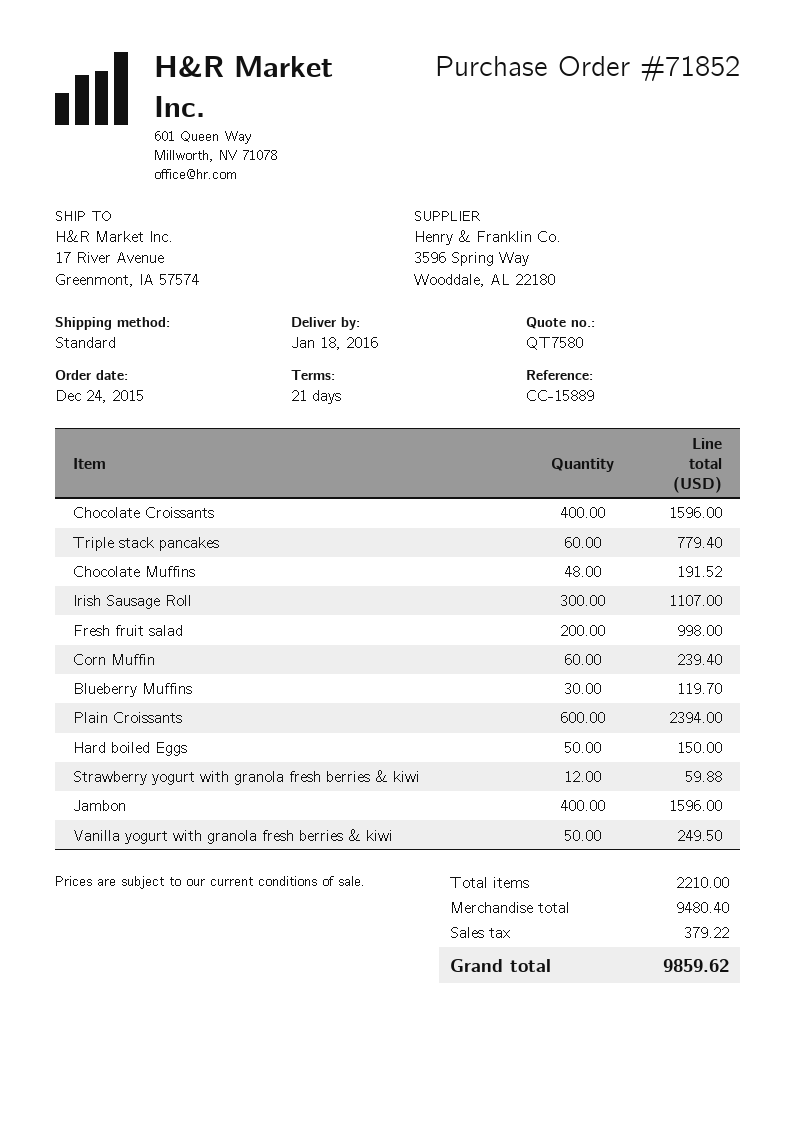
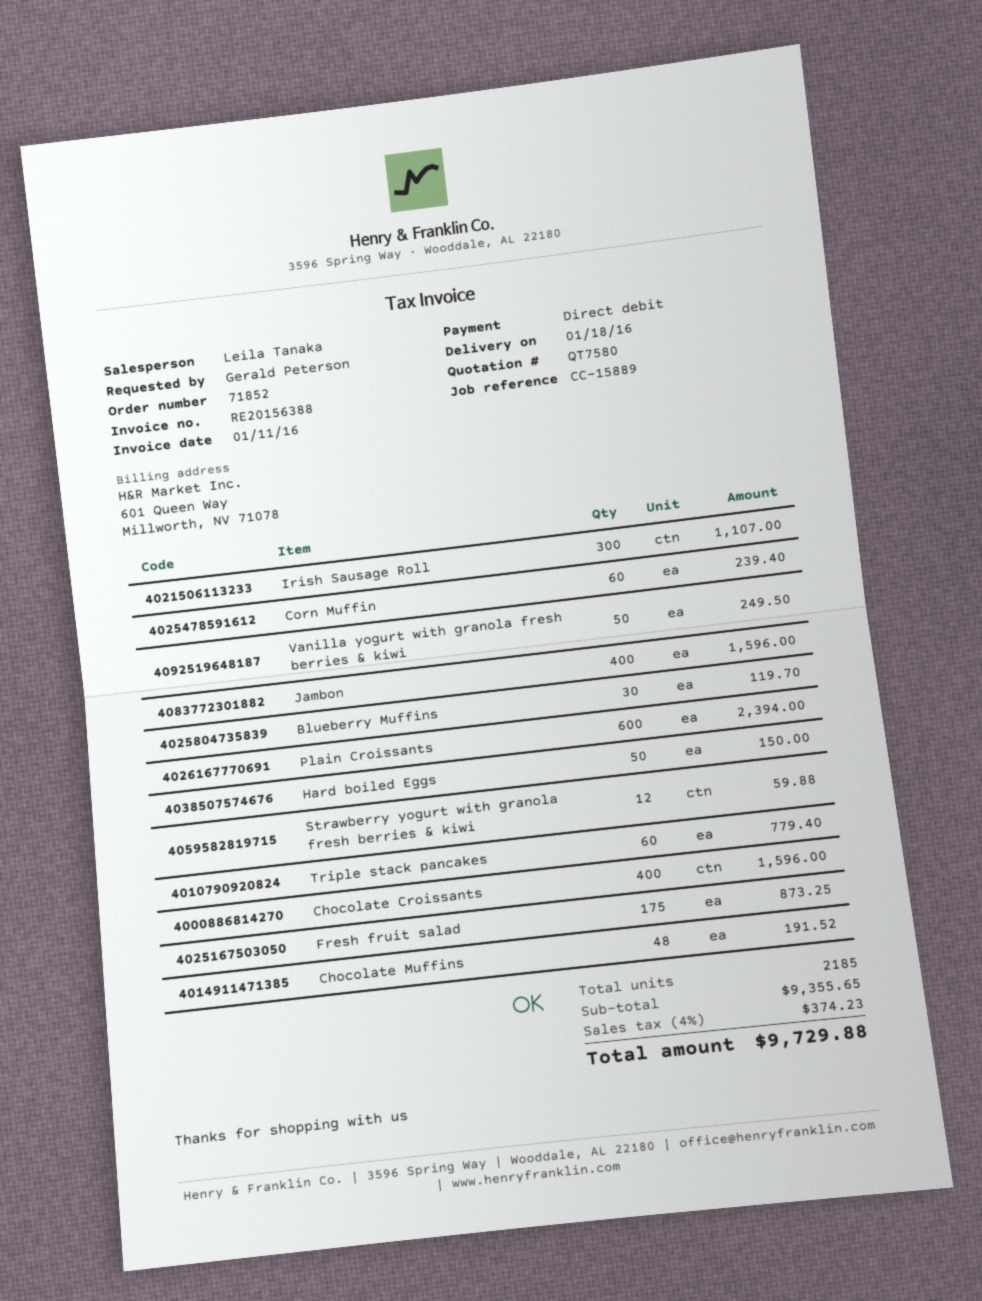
Fresh fruit salad: 200 for 998.00 -> 175 for 873.25
total quantity: 2210 -> 2185
subtotal: 9480.40 -> 9355.65
tax: 379.22 -> 374.23
total: 9859.62 -> 9729.88

